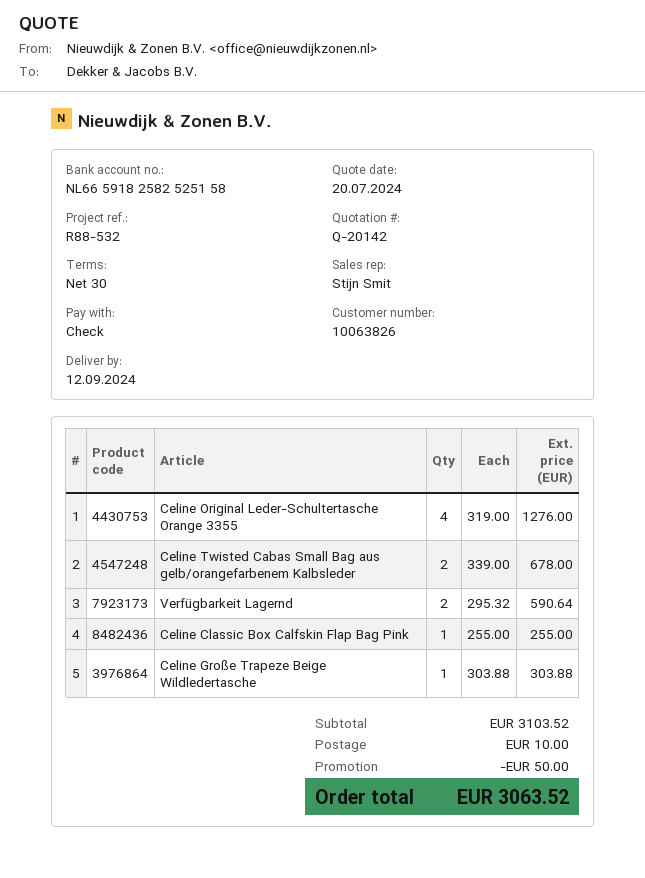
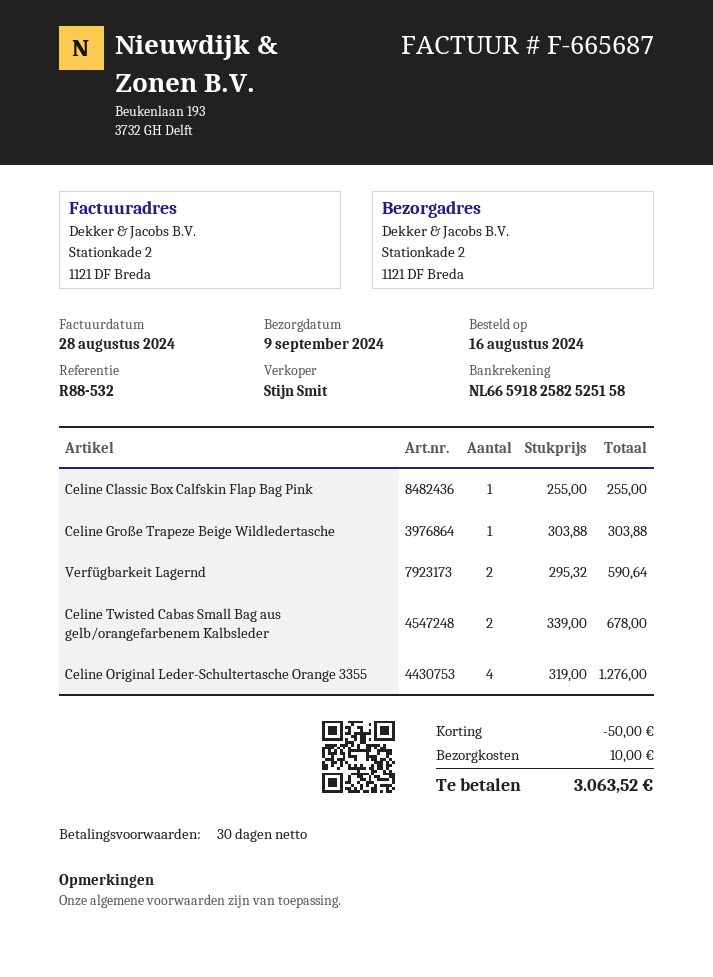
delivery date: 2024-09-12 -> 2024-09-09

